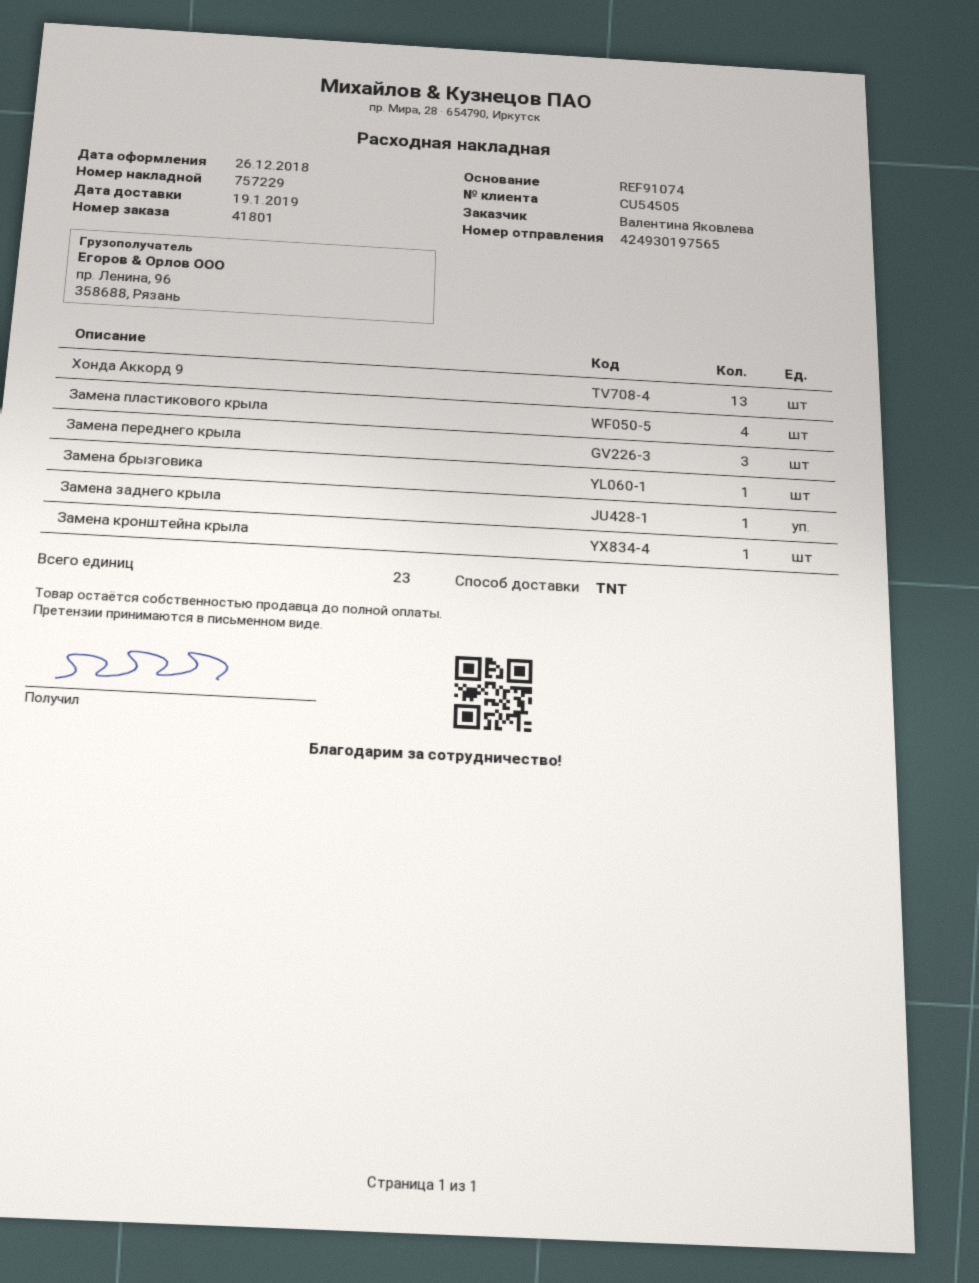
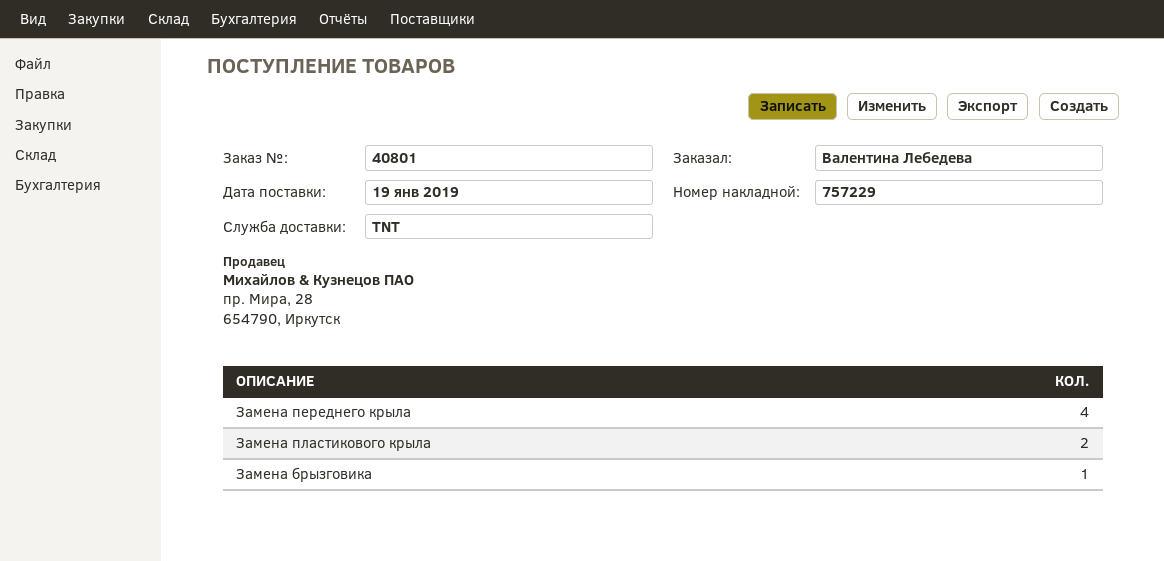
order number: 41801 -> 40801
ordered by: Валентина Яковлева -> Валентина Лебедева
Хонда Аккорд 9: 13 -> none
Замена пластикового крыла: 4 -> 2
Замена переднего крыла: 3 -> 4
Замена заднего крыла: 1 -> none
Замена кронштейна крыла: 1 -> none

